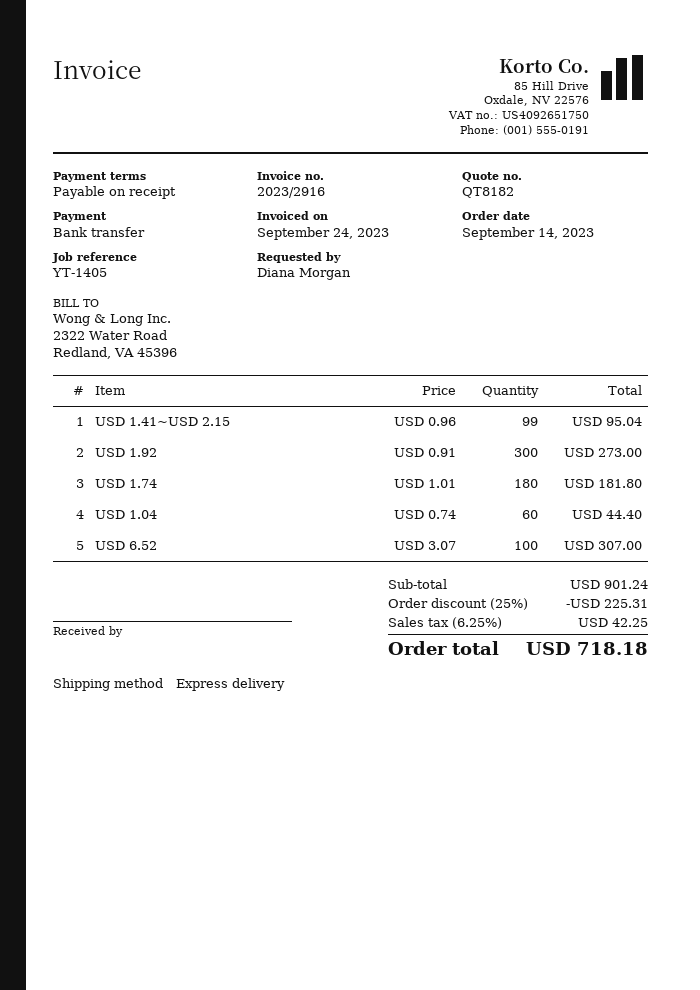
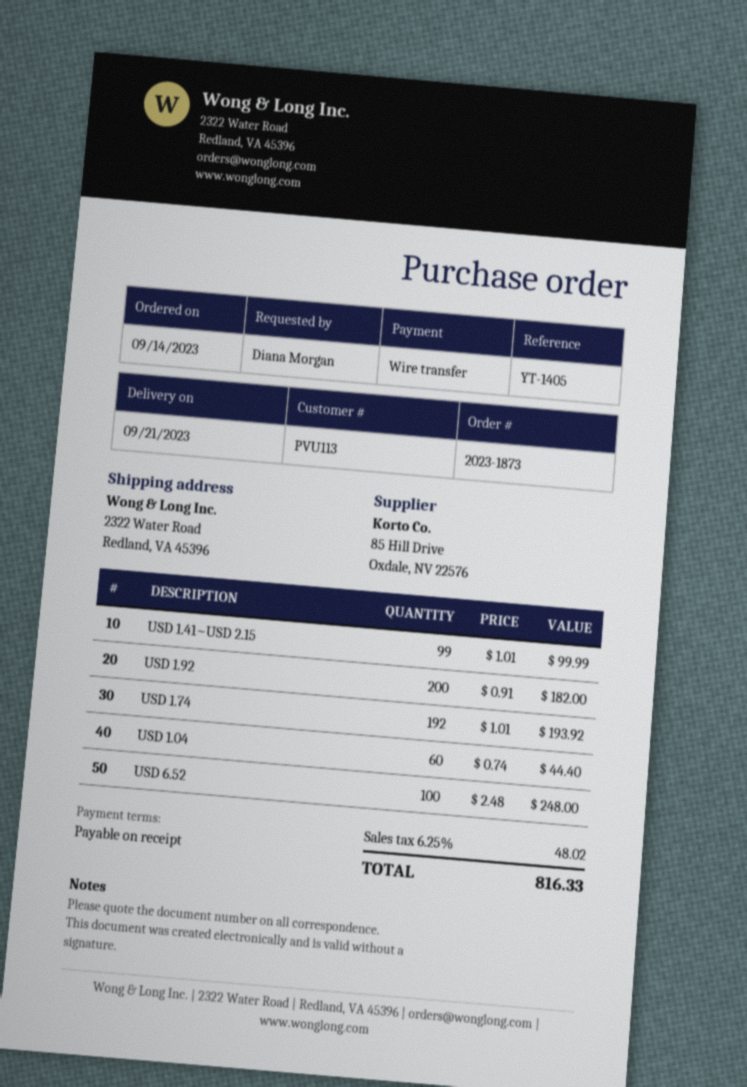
USD 1.41~USD 2.15: 99 x 0.96 = 95.04 -> 99 x 1.01 = 99.99
USD 1.92: 300 x 0.91 = 273.00 -> 200 x 0.91 = 182.00
USD 1.74: 180 x 1.01 = 181.80 -> 192 x 1.01 = 193.92
USD 6.52: 100 x 3.07 = 307.00 -> 100 x 2.48 = 248.00
discount: 25% = 225.31 -> none
tax: 6.25% = 42.25 -> 6.25% = 48.02
total: 718.18 -> 816.33

